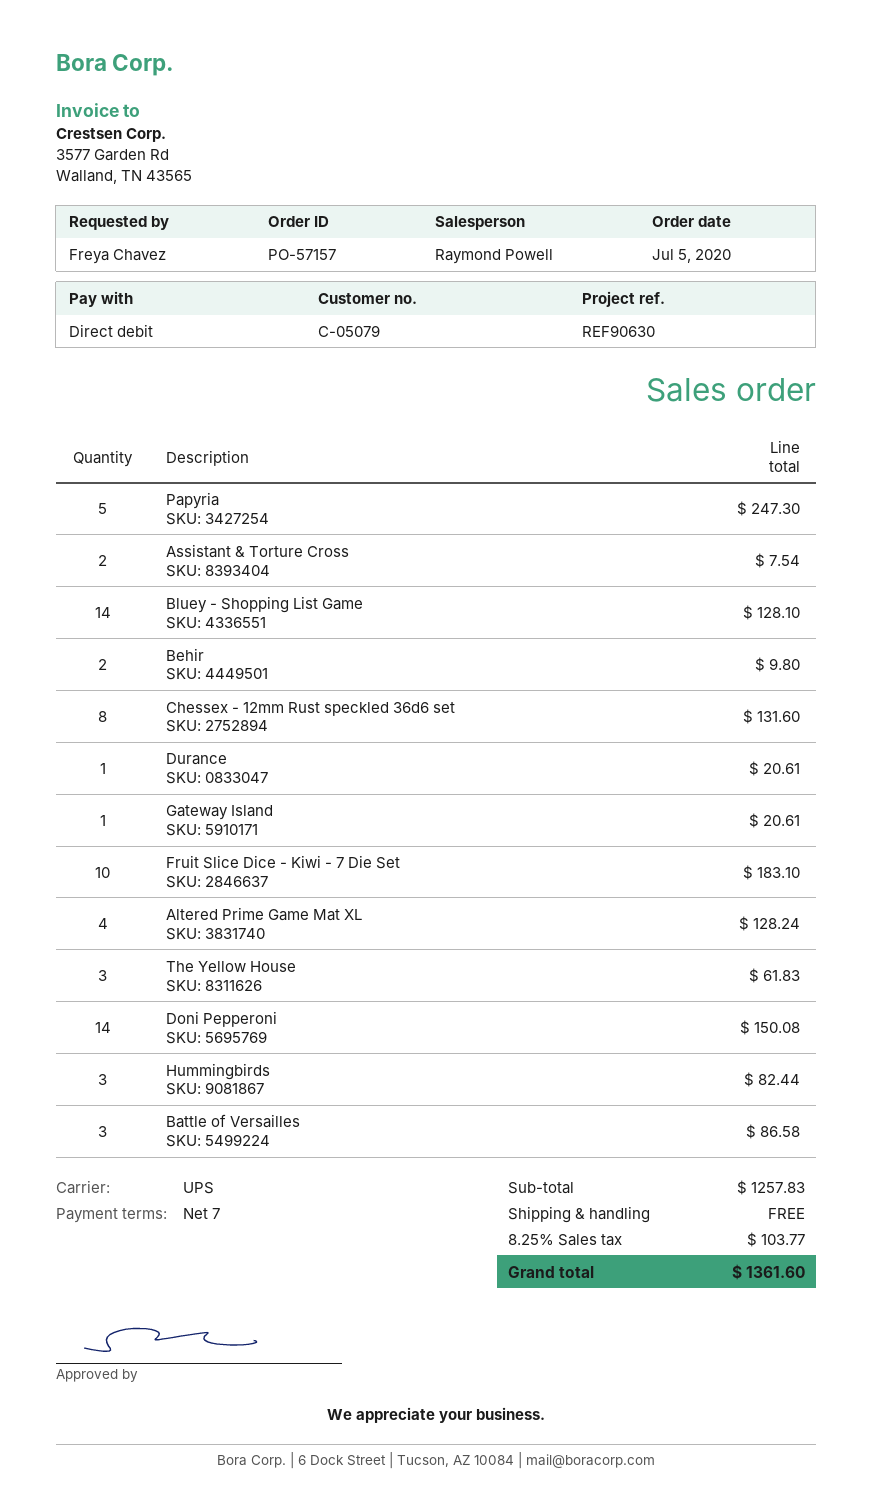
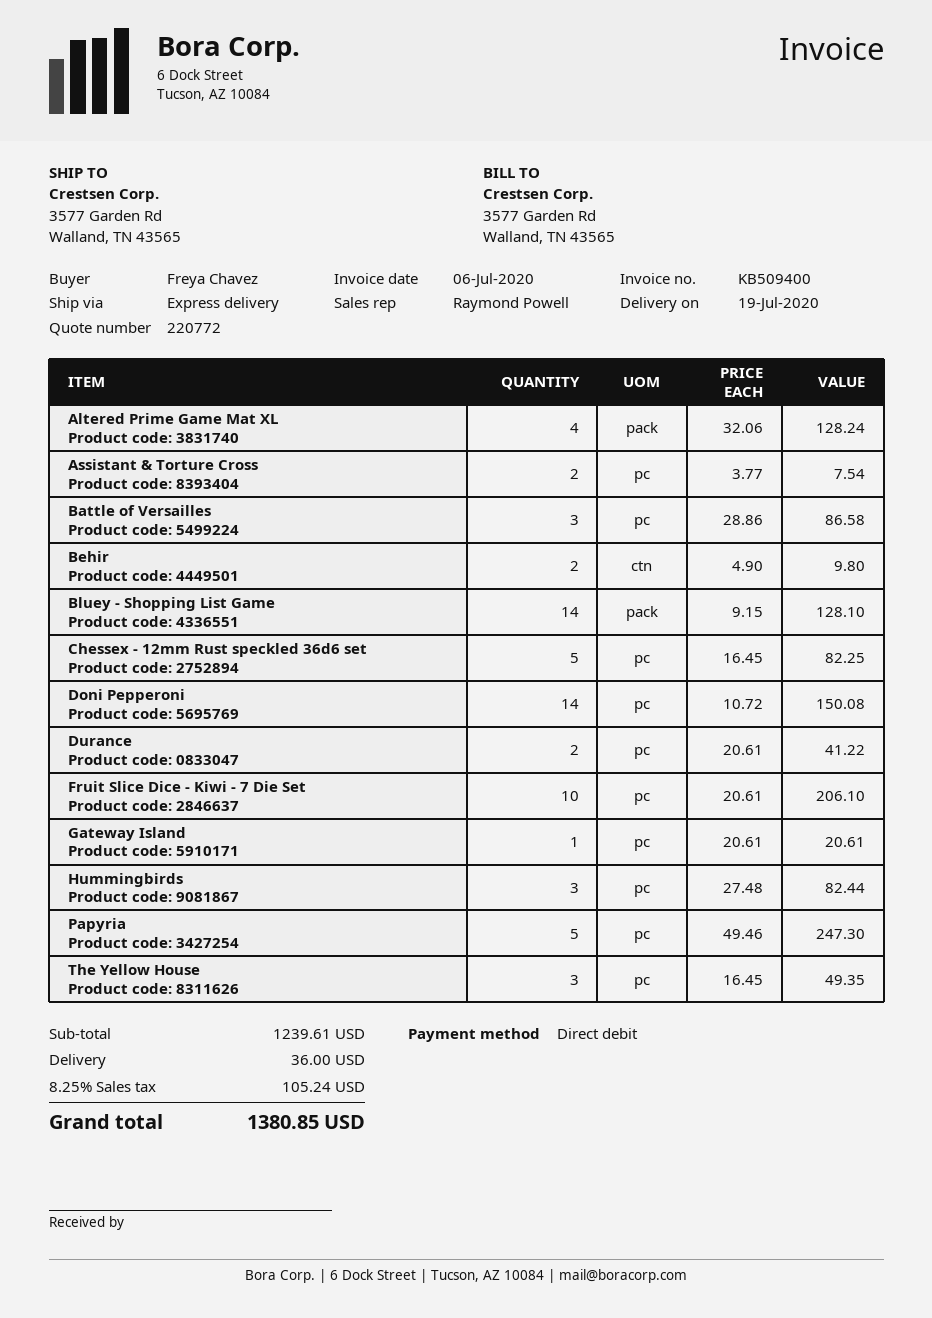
shipping method: UPS -> express
Chessex - 12mm Rust speckled 36d6 set: 8 for 131.60 -> 5 for 82.25
Durance: 1 for 20.61 -> 2 for 41.22
Fruit Slice Dice - Kiwi - 7 Die Set: 10 for 183.10 -> 10 for 206.10
The Yellow House: 3 for 61.83 -> 3 for 49.35
subtotal: 1257.83 -> 1239.61
shipping: 0.00 -> 36.00
tax: 8.25% = 103.77 -> 8.25% = 105.24
total: 1361.60 -> 1380.85

